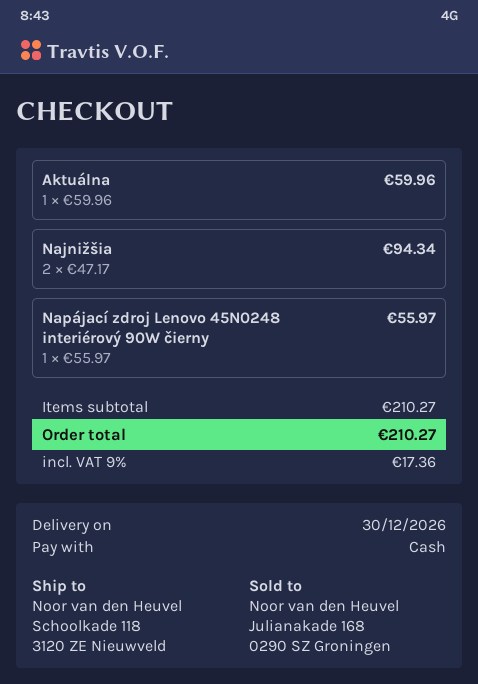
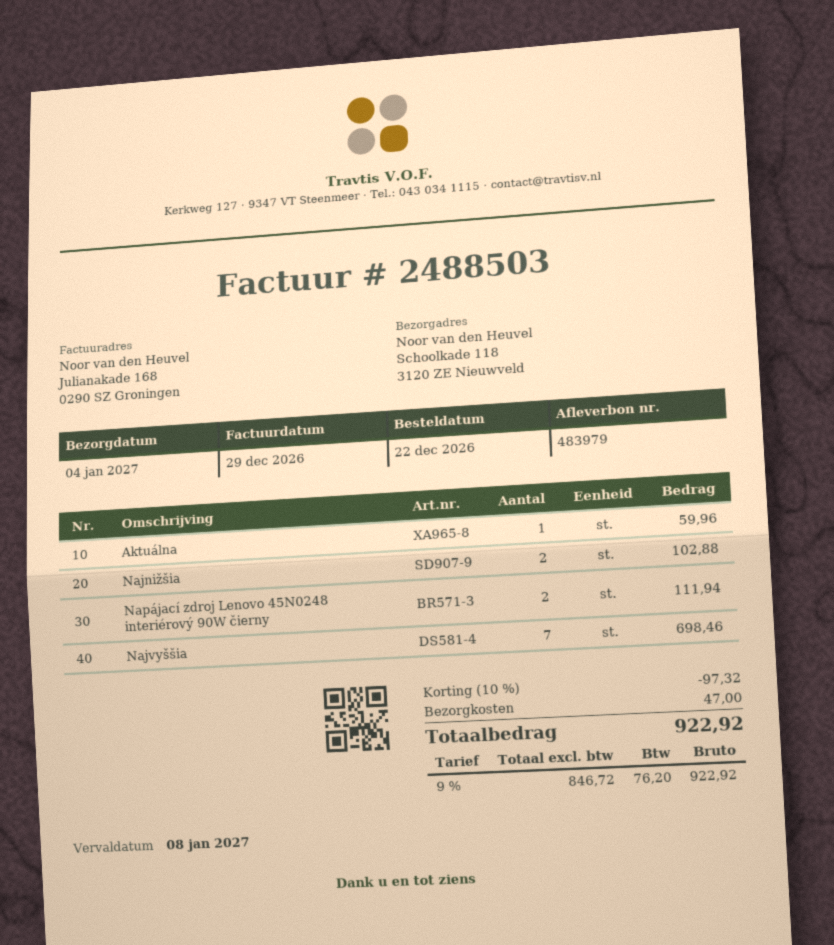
delivery date: 2026-12-30 -> 2027-01-04
Najnižšia: 2 for 94.34 -> 2 for 102.88
Napájací zdroj Lenovo 45N0248 interiérový 90W čierny: 1 for 55.97 -> 2 for 111.94
Najvyššia: none -> 7 for 698.46
discount: none -> 10% = 97.32
shipping: none -> 47.00
tax: 9% = 17.36 -> 9% = 76.20
total: 210.27 -> 922.92

